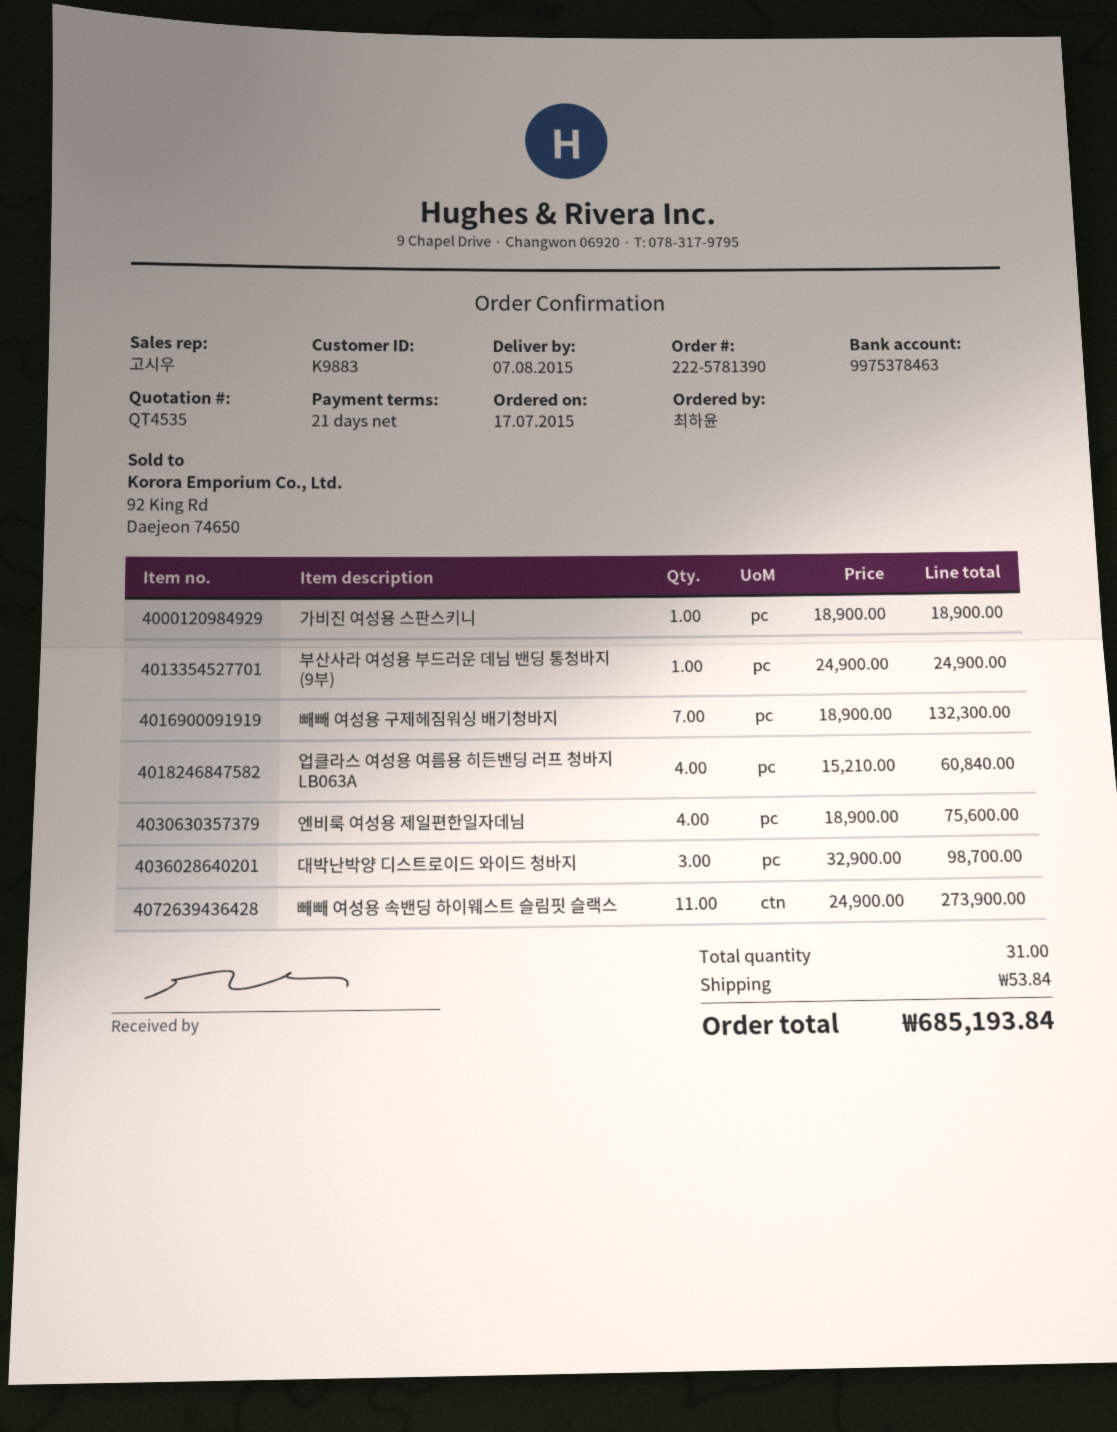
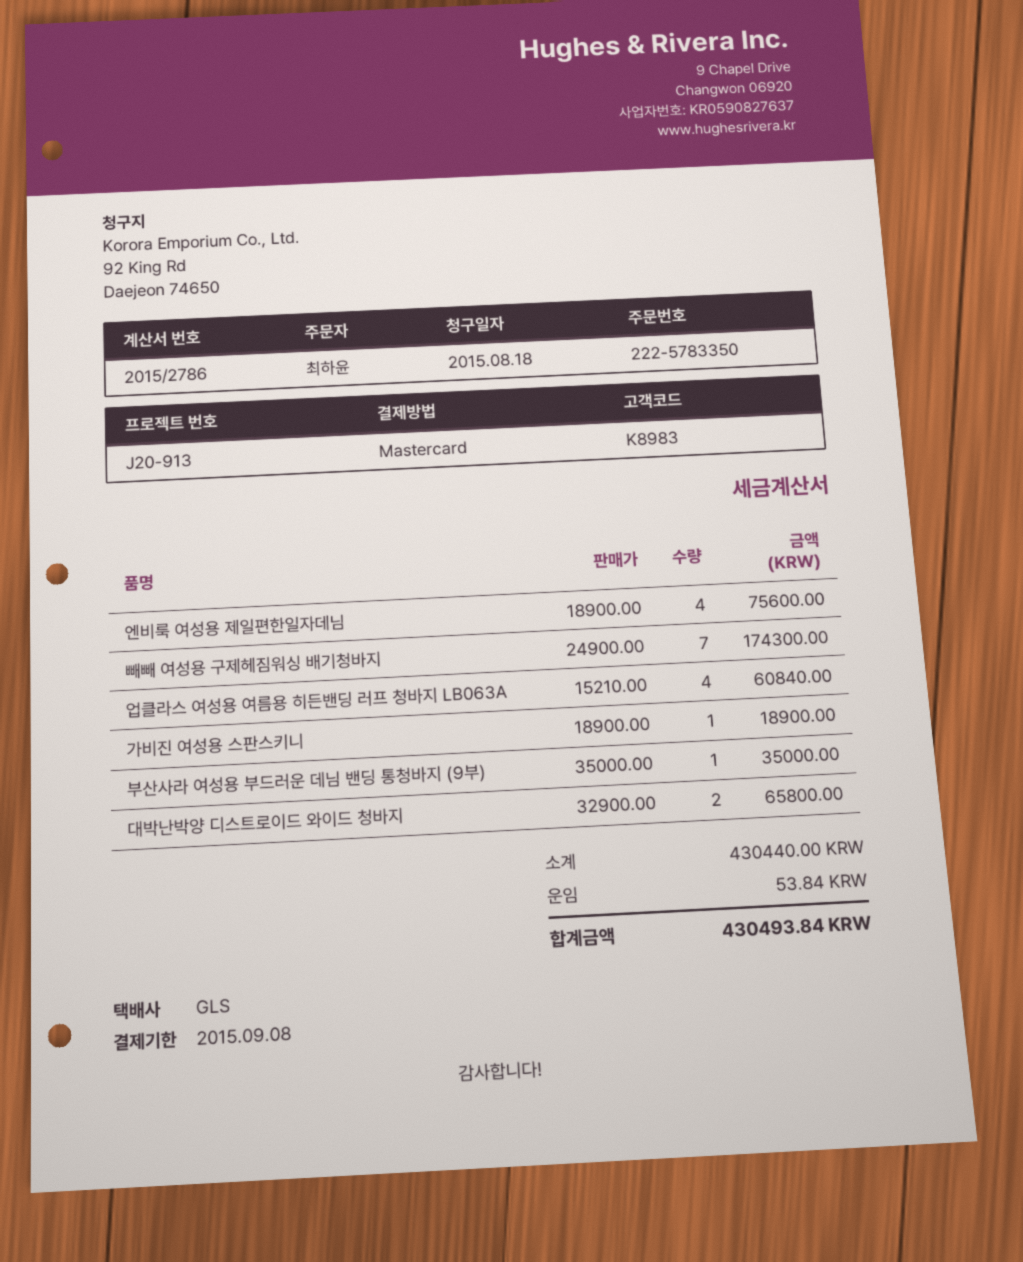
order number: 222-5781390 -> 222-5783350
customer number: K9883 -> K8983
부산사라 여성용 부드러운 데님 밴딩 통청바지 (9부): 1 x 24900.00 = 24900.00 -> 1 x 35000.00 = 35000.00
빼빼 여성용 구제헤짐워싱 배기청바지: 7 x 18900.00 = 132300.00 -> 7 x 24900.00 = 174300.00
대박난박양 디스트로이드 와이드 청바지: 3 x 32900.00 = 98700.00 -> 2 x 32900.00 = 65800.00
빼빼 여성용 속밴딩 하이웨스트 슬림핏 슬랙스: 11 x 24900.00 = 273900.00 -> none
total: 685193.84 -> 430493.84

